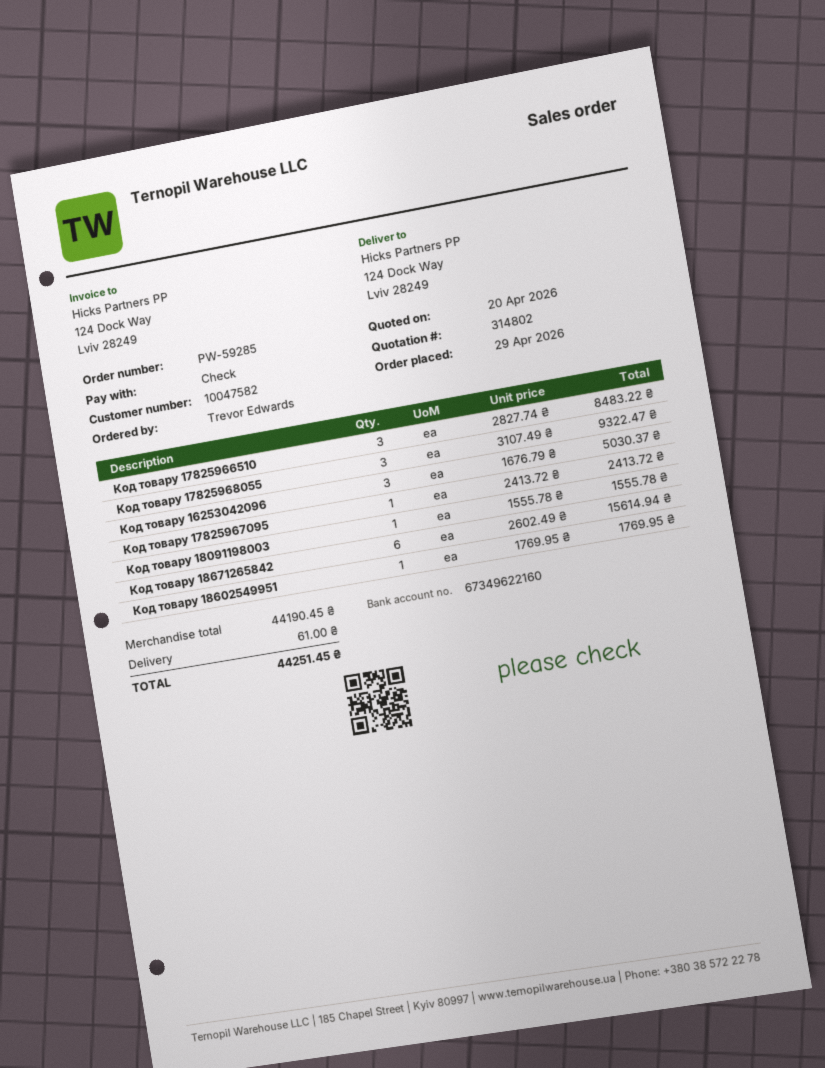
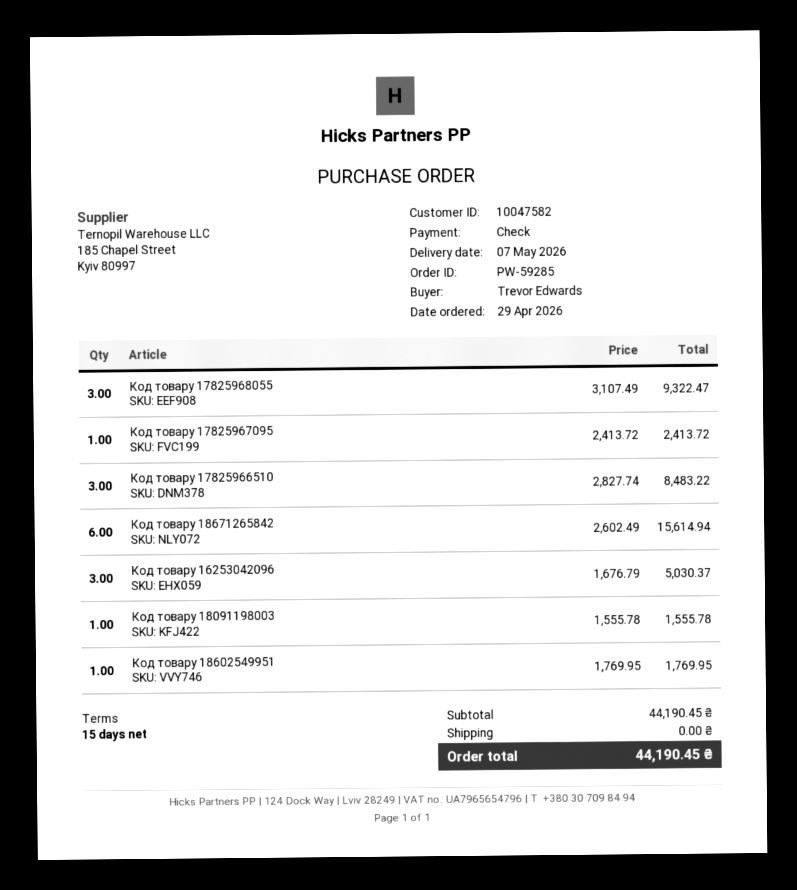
shipping: 61.00 -> 0.00
total: 44251.45 -> 44190.45

